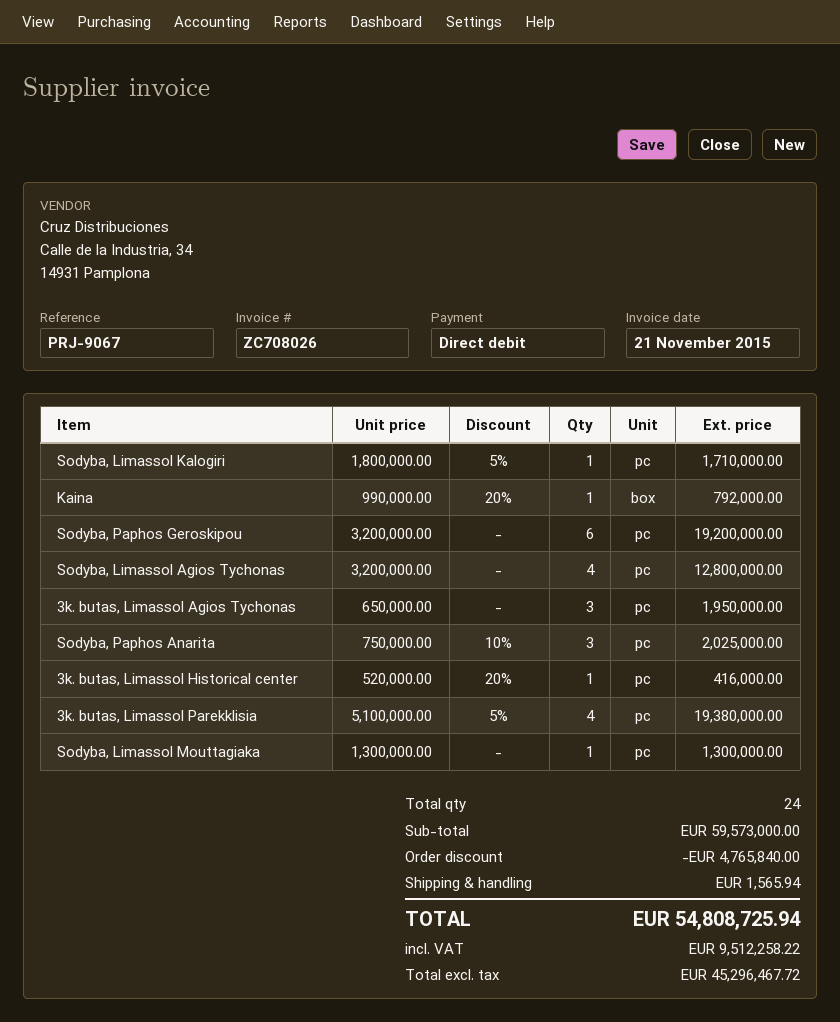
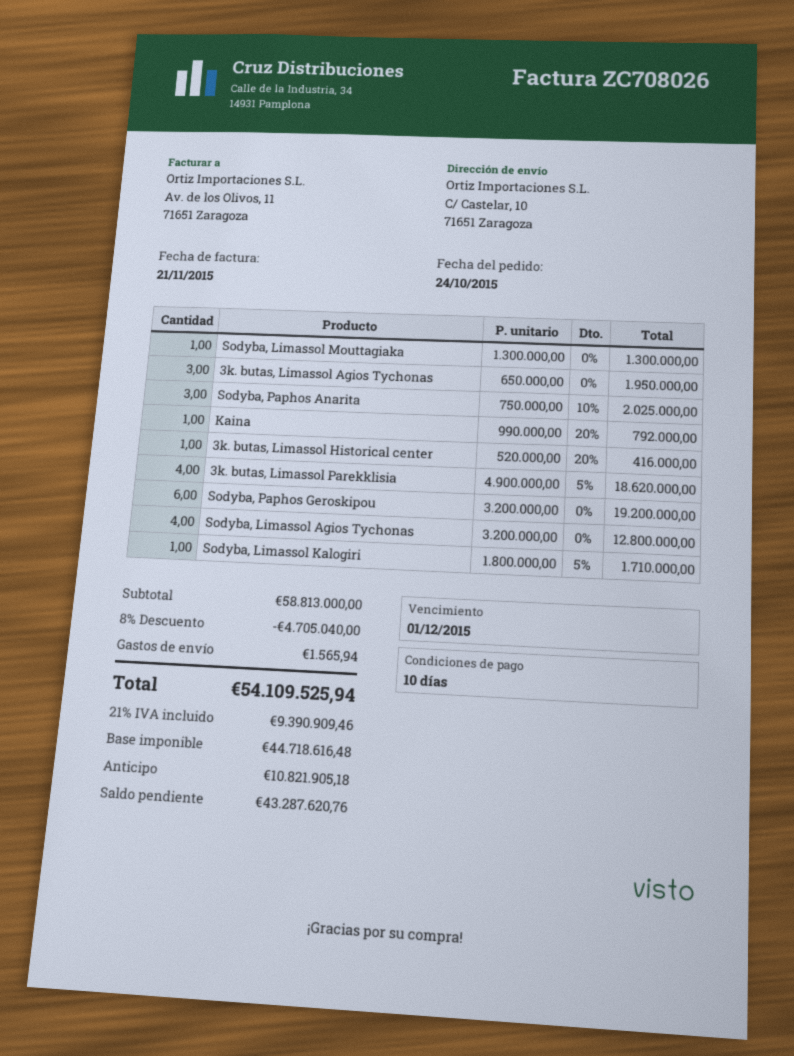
3k. butas, Limassol Parekklisia: 4 x 5100000.00 - 5% = 19380000.00 -> 4 x 4900000.00 - 5% = 18620000.00
subtotal: 59573000.00 -> 58813000.00
discount: 4765840.00 -> 4705040.00
net: 45296467.72 -> 44718616.48
tax: 9512258.22 -> 9390909.46
total: 54808725.94 -> 54109525.94

